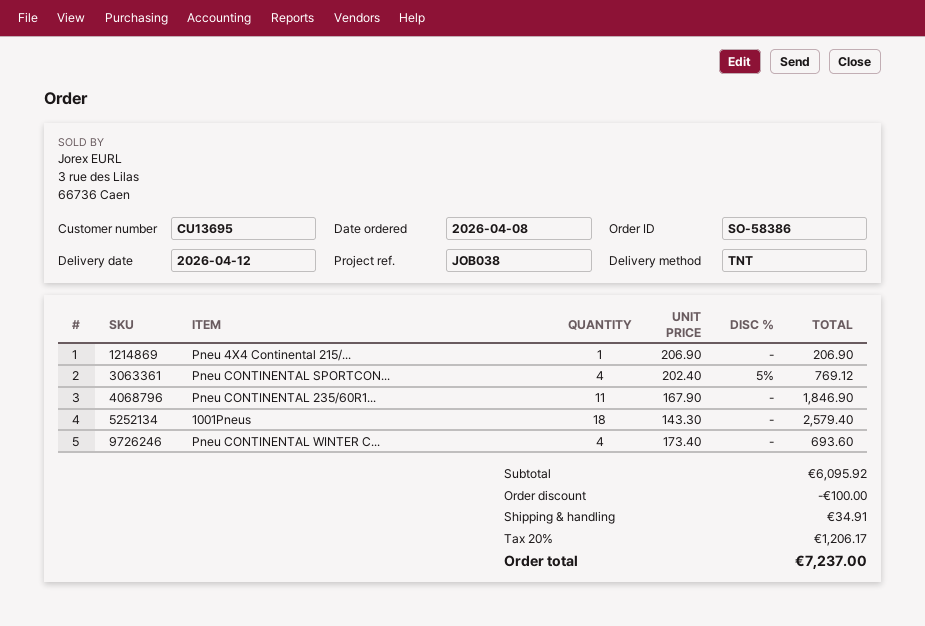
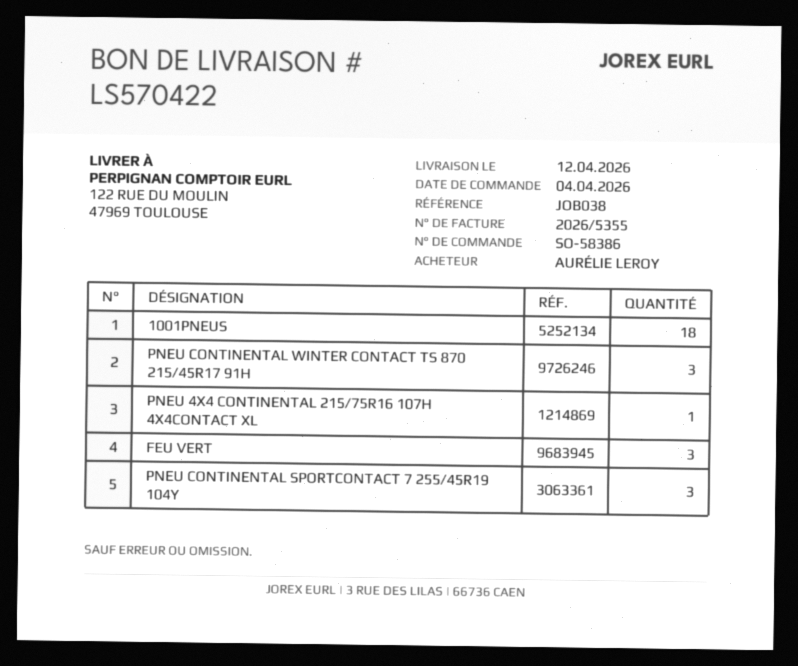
order date: 2026-04-08 -> 2026-04-04
Pneu CONTINENTAL SPORTCON...: 4 -> 3
Pneu CONTINENTAL 235/60R1...: 11 -> none
Pneu CONTINENTAL WINTER C...: 4 -> 3
FEU VERT: none -> 3

